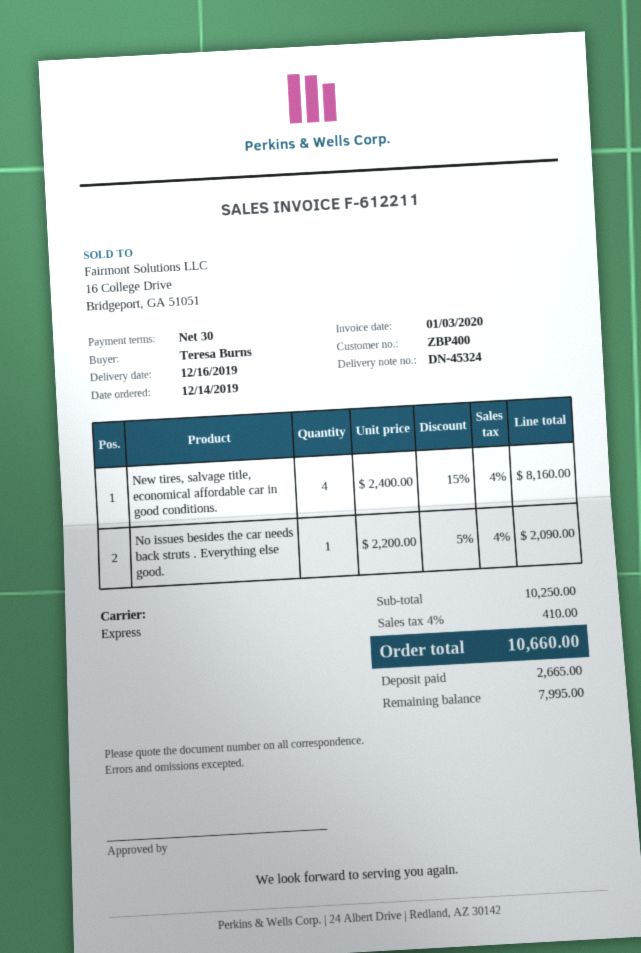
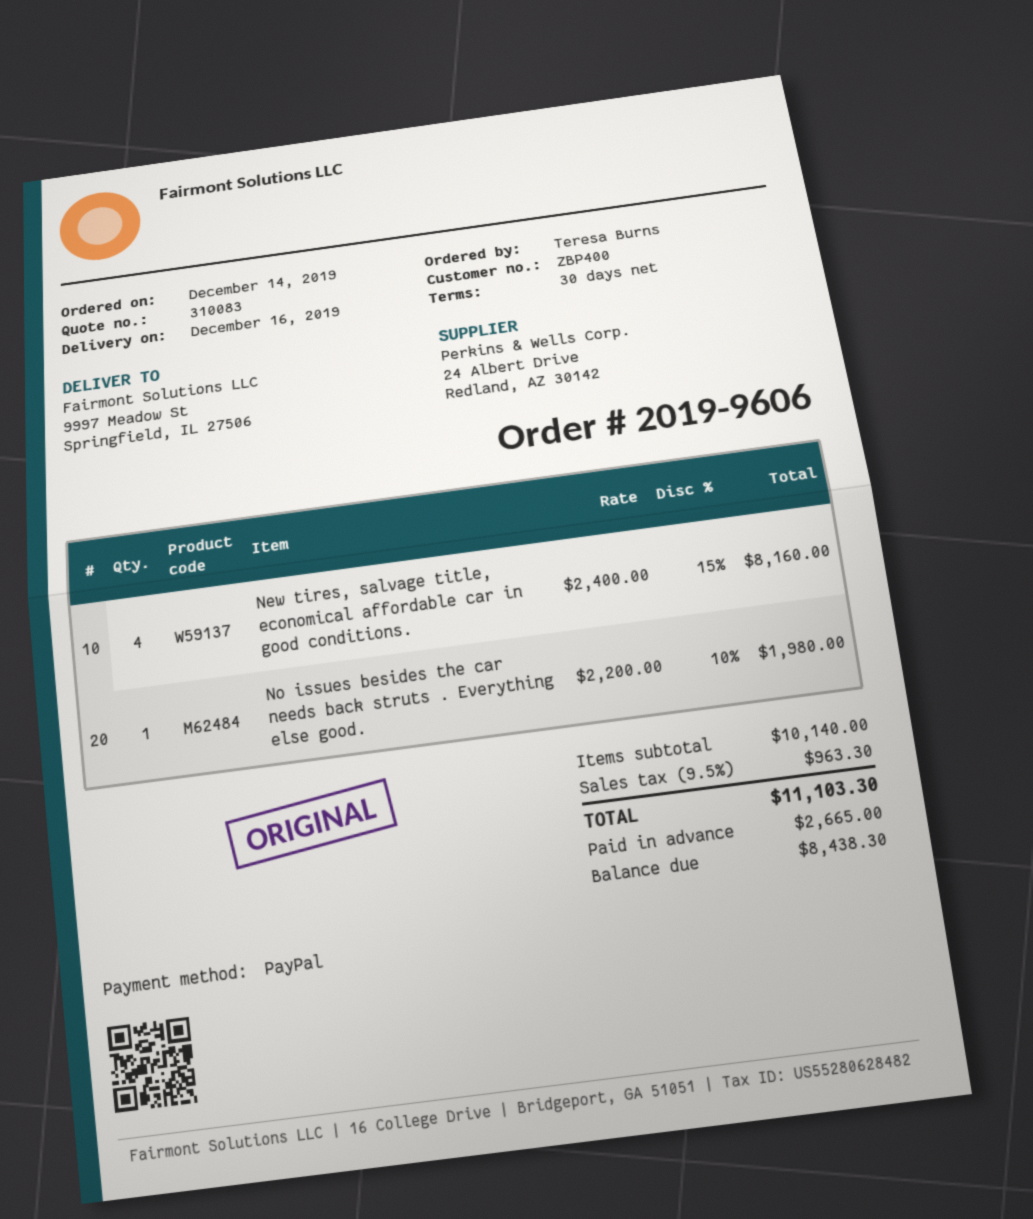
No issues besides the car needs back struts . Everything else good.: 1 x 2200.00 - 5% = 2090.00 -> 1 x 2200.00 - 10% = 1980.00
subtotal: 10250.00 -> 10140.00
tax: 4% = 410.00 -> 9.5% = 963.30
total: 10660.00 -> 11103.30
balance: 7995.00 -> 8438.30

